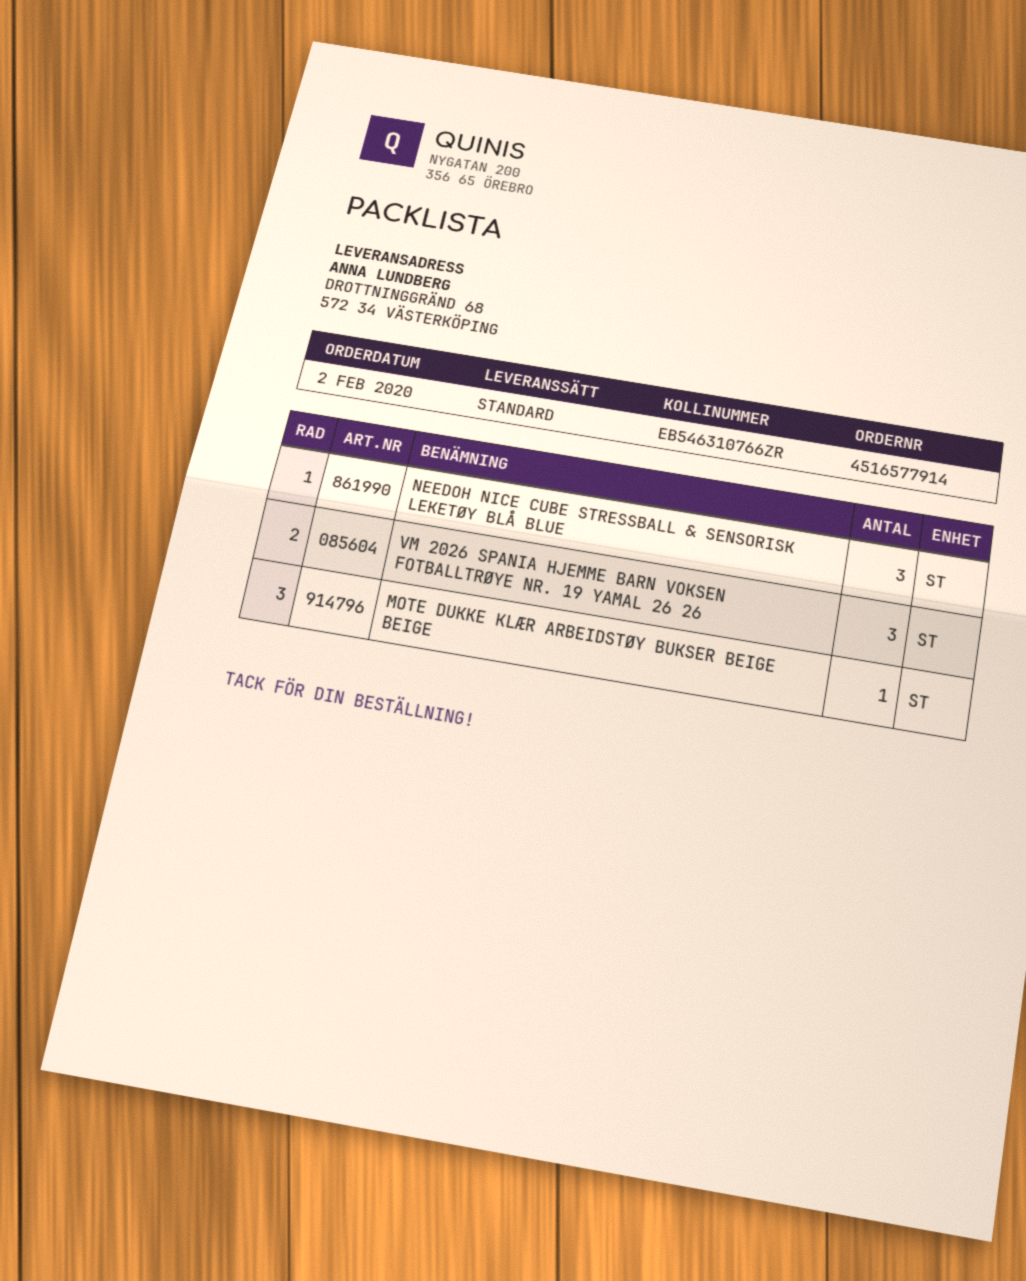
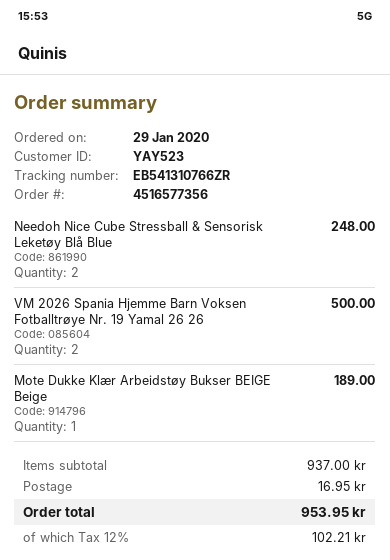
order number: 4516577914 -> 4516577356
order date: 2020-02-02 -> 2020-01-29
tracking number: EB546310766ZR -> EB541310766ZR
NEEDOH NICE CUBE STRESSBALL & SENSORISK LEKETØY BLÅ BLUE: 3 -> 2
VM 2026 SPANIA HJEMME BARN VOKSEN FOTBALLTRØYE NR. 19 YAMAL 26 26: 3 -> 2

